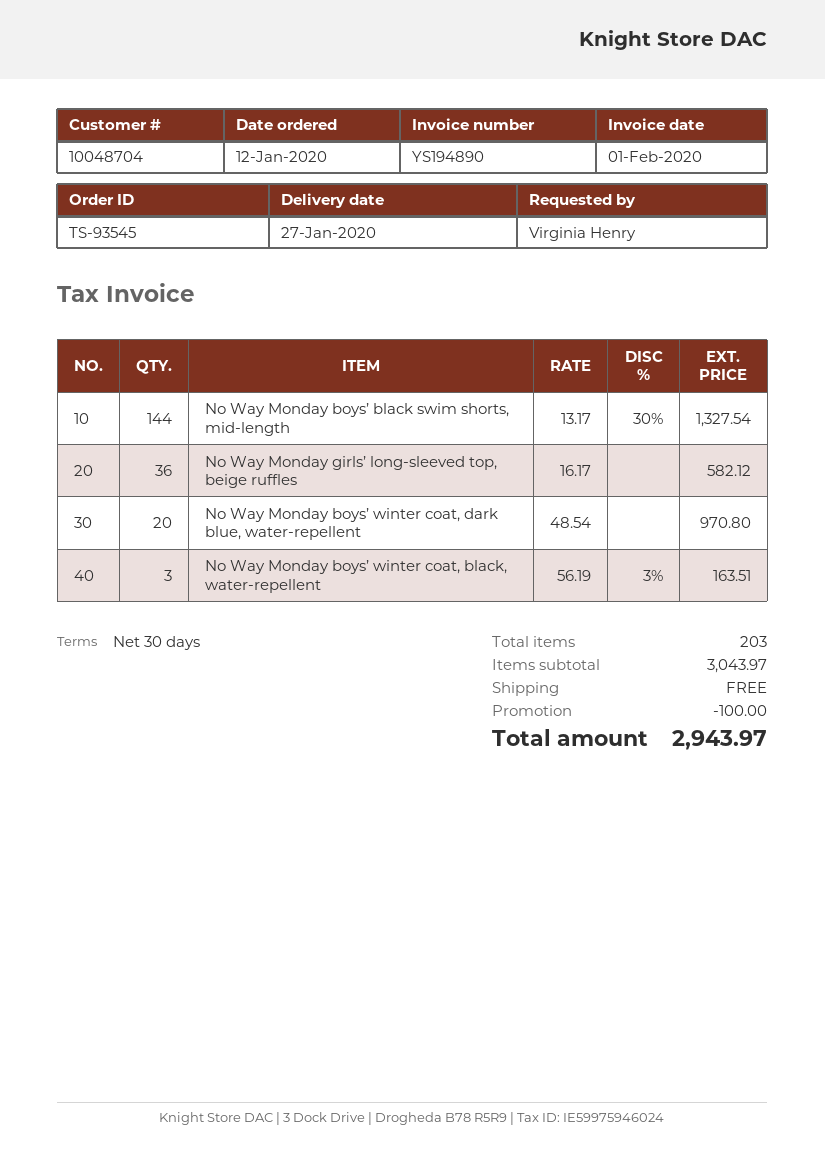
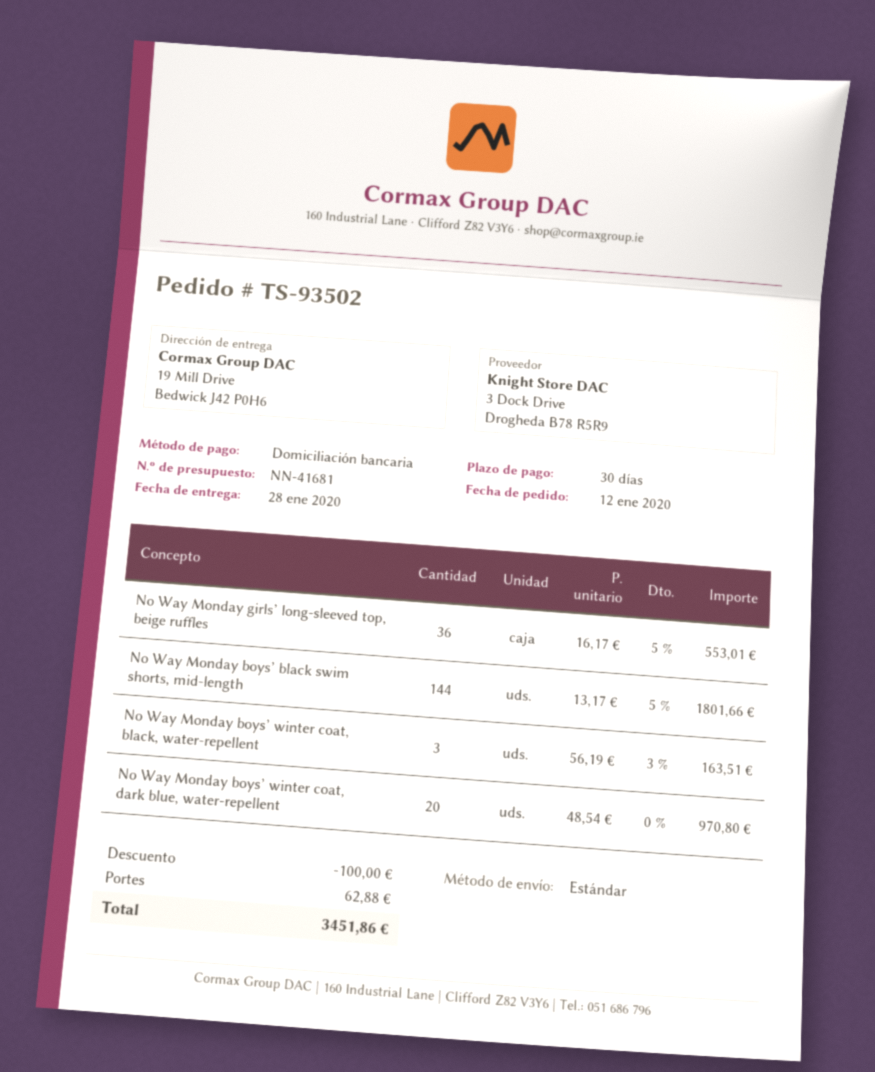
order number: TS-93545 -> TS-93502
delivery date: 2020-01-27 -> 2020-01-28
No Way Monday boys’ black swim shorts, mid-length: 144 x 13.17 - 30% = 1327.54 -> 144 x 13.17 - 5% = 1801.66
No Way Monday girls’ long-sleeved top, beige ruffles: 36 x 16.17 = 582.12 -> 36 x 16.17 - 5% = 553.01
shipping: 0.00 -> 62.88
total: 2943.97 -> 3451.86

